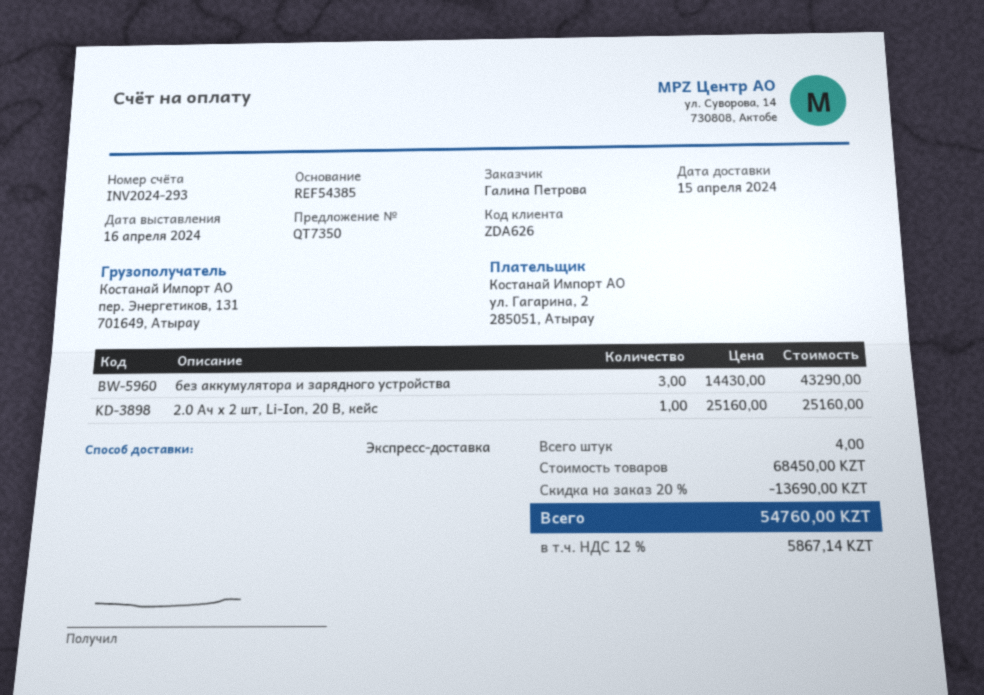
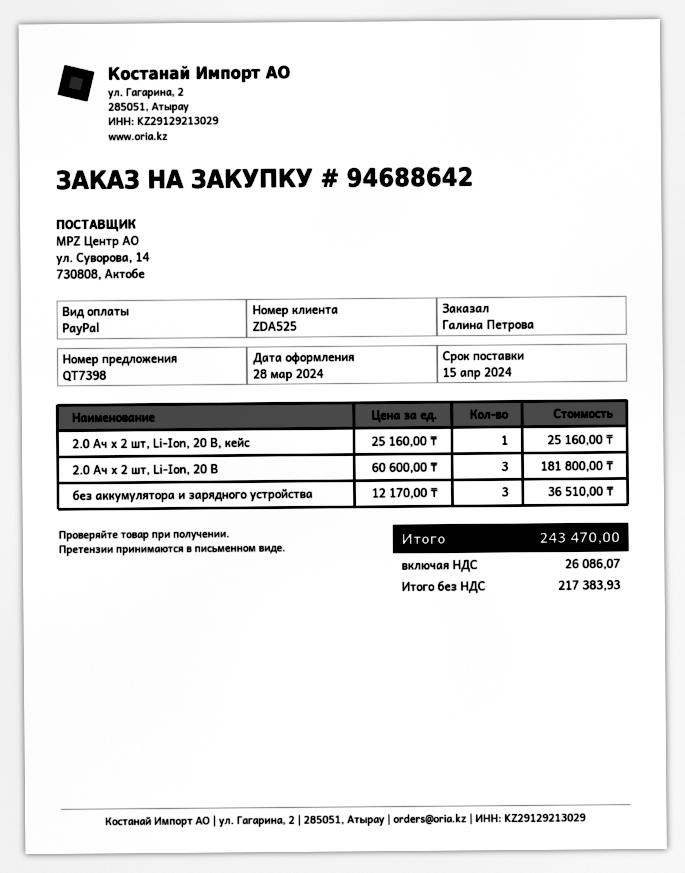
quote number: QT7350 -> QT7398
customer number: ZDA626 -> ZDA525
без аккумулятора и зарядного устройства: 3 x 14430.00 = 43290.00 -> 3 x 12170.00 = 36510.00
2.0 Ач x 2 шт, Li-Ion, 20 В: none -> 3 x 60600.00 = 181800.00
discount: 20% = 13690.00 -> none
tax: 5867.14 -> 26086.07
total: 54760.00 -> 243470.00

